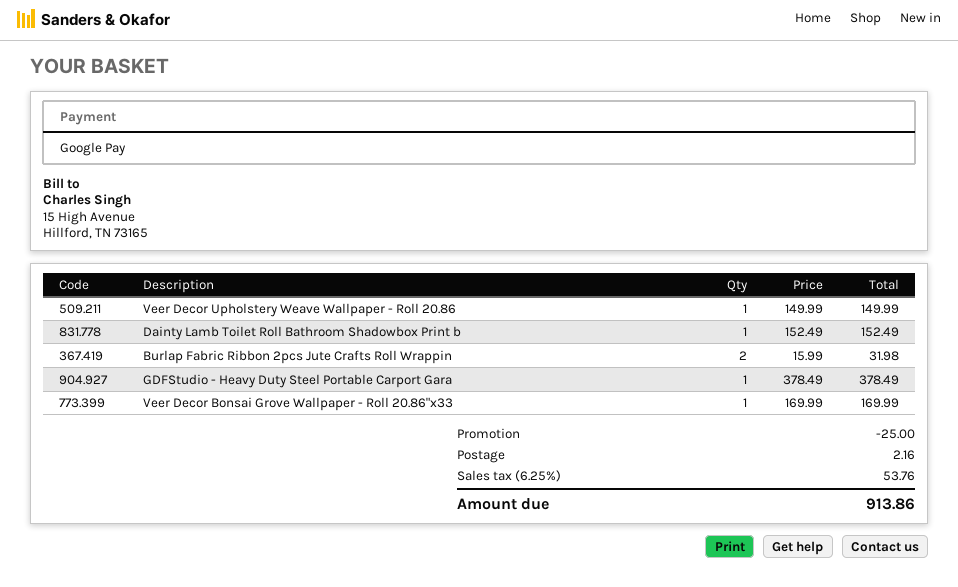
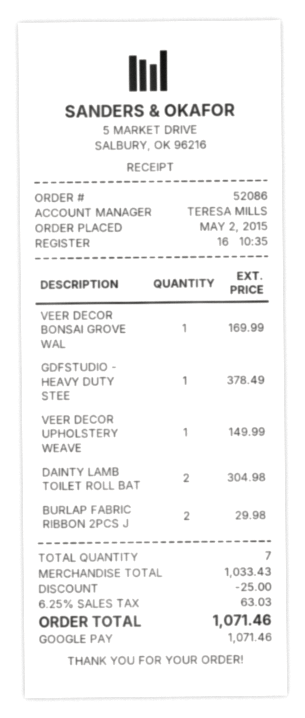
Dainty Lamb Toilet Roll Bathroom Shadowbox Print b: 1 for 152.49 -> 2 for 304.98
Burlap Fabric Ribbon 2pcs Jute Crafts Roll Wrappin: 2 for 31.98 -> 2 for 29.98
shipping: 2.16 -> none
tax: 6.25% = 53.76 -> 6.25% = 63.03
total: 913.86 -> 1071.46

